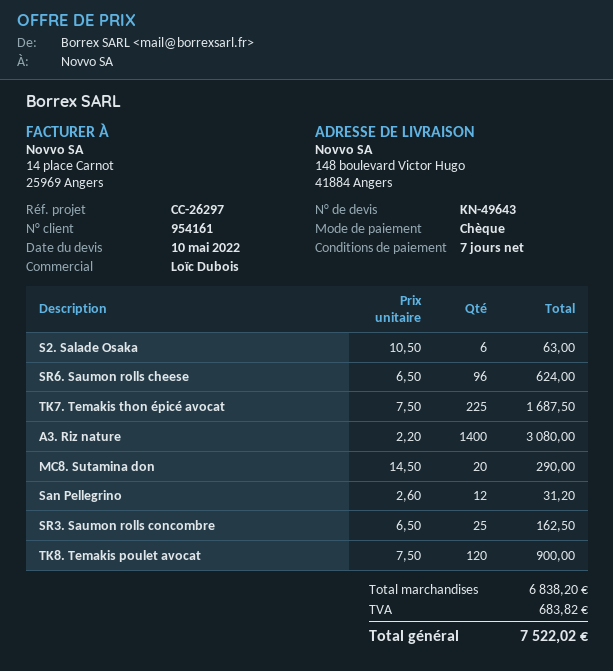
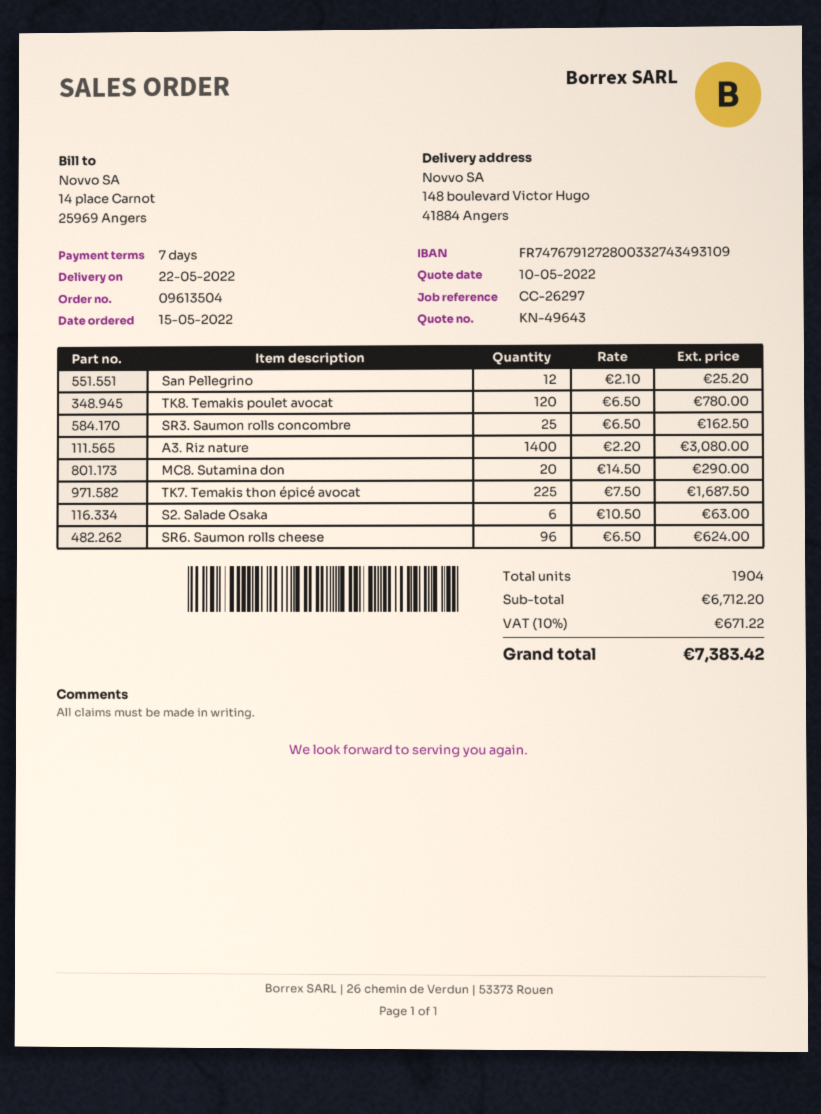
San Pellegrino: 12 x 2.60 = 31.20 -> 12 x 2.10 = 25.20
TK8. Temakis poulet avocat: 120 x 7.50 = 900.00 -> 120 x 6.50 = 780.00
subtotal: 6838.20 -> 6712.20
tax: 683.82 -> 671.22
total: 7522.02 -> 7383.42

